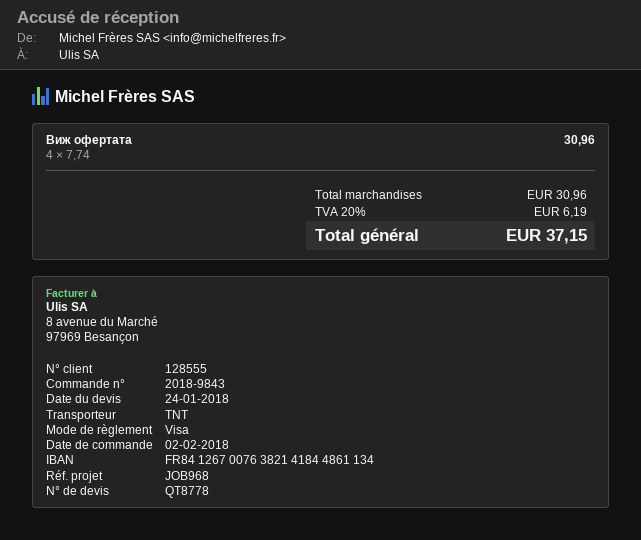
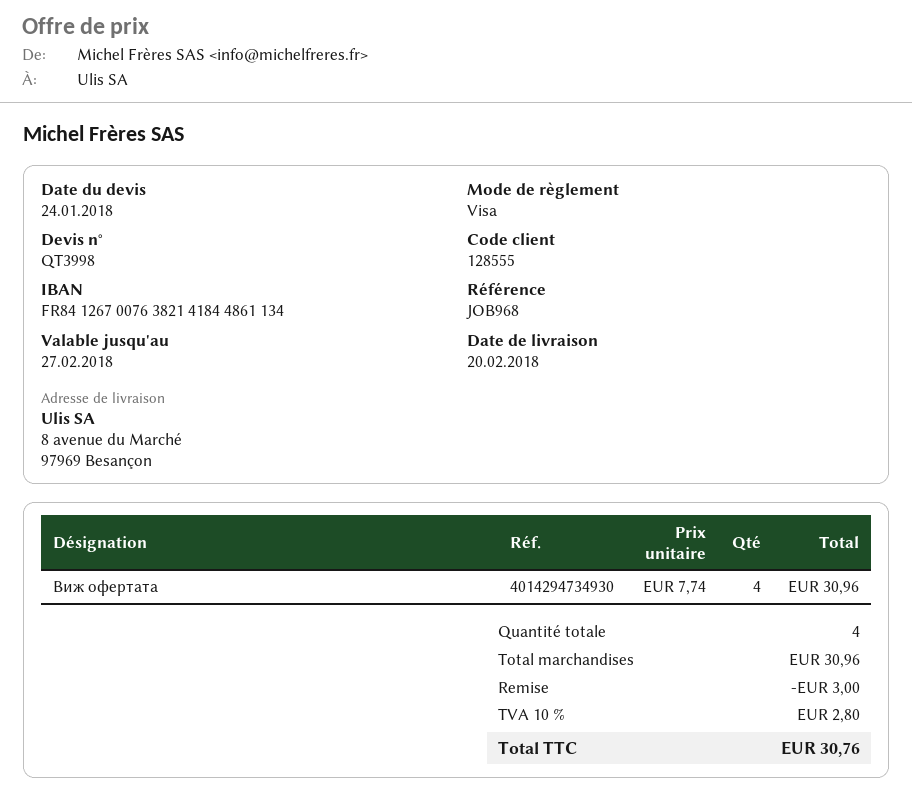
quote number: QT8778 -> QT3998
discount: none -> 3.00
tax: 20% = 6.19 -> 10% = 2.80
total: 37.15 -> 30.76

